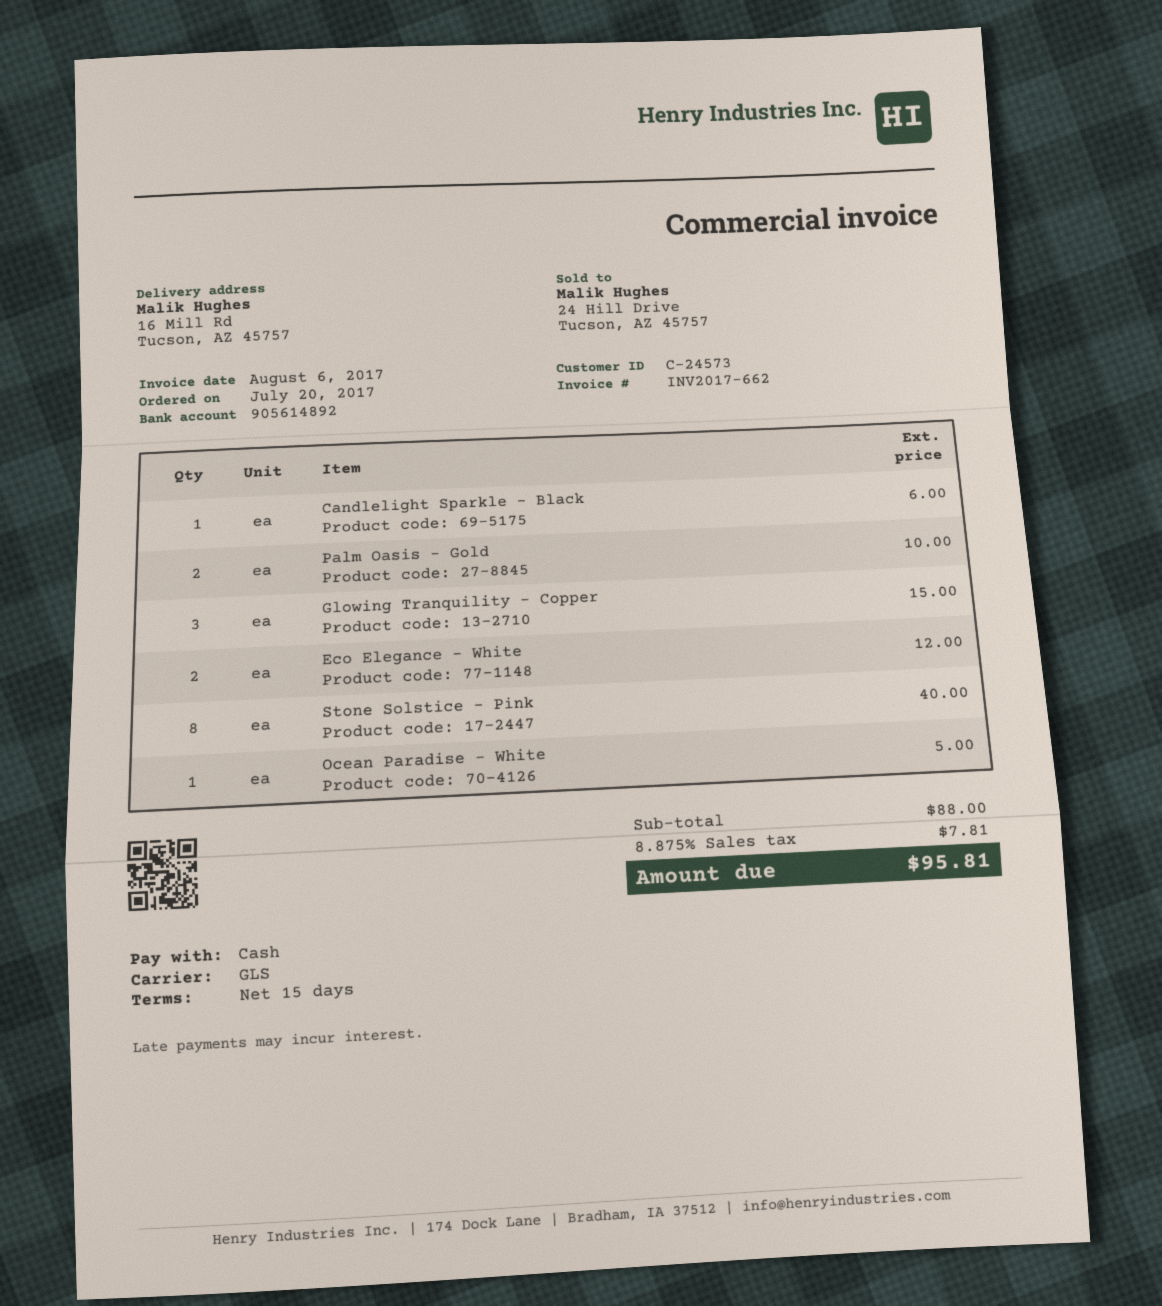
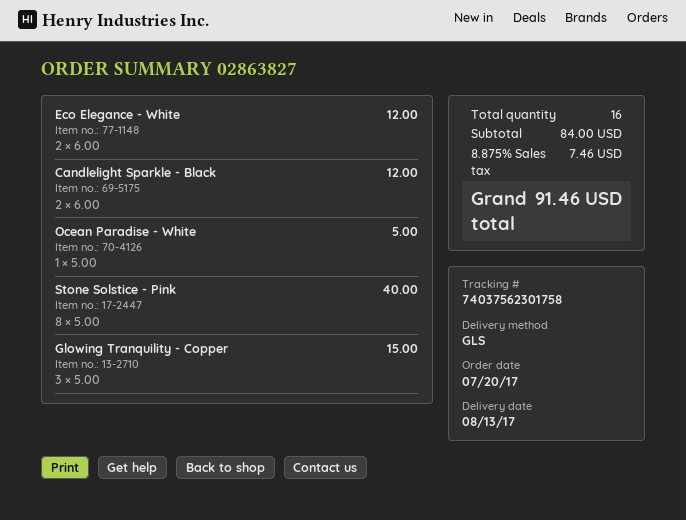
Candlelight Sparkle - Black: 1 for 6.00 -> 2 for 12.00
Palm Oasis - Gold: 2 for 10.00 -> none
subtotal: 88.00 -> 84.00
tax: 8.875% = 7.81 -> 8.875% = 7.46
total: 95.81 -> 91.46

